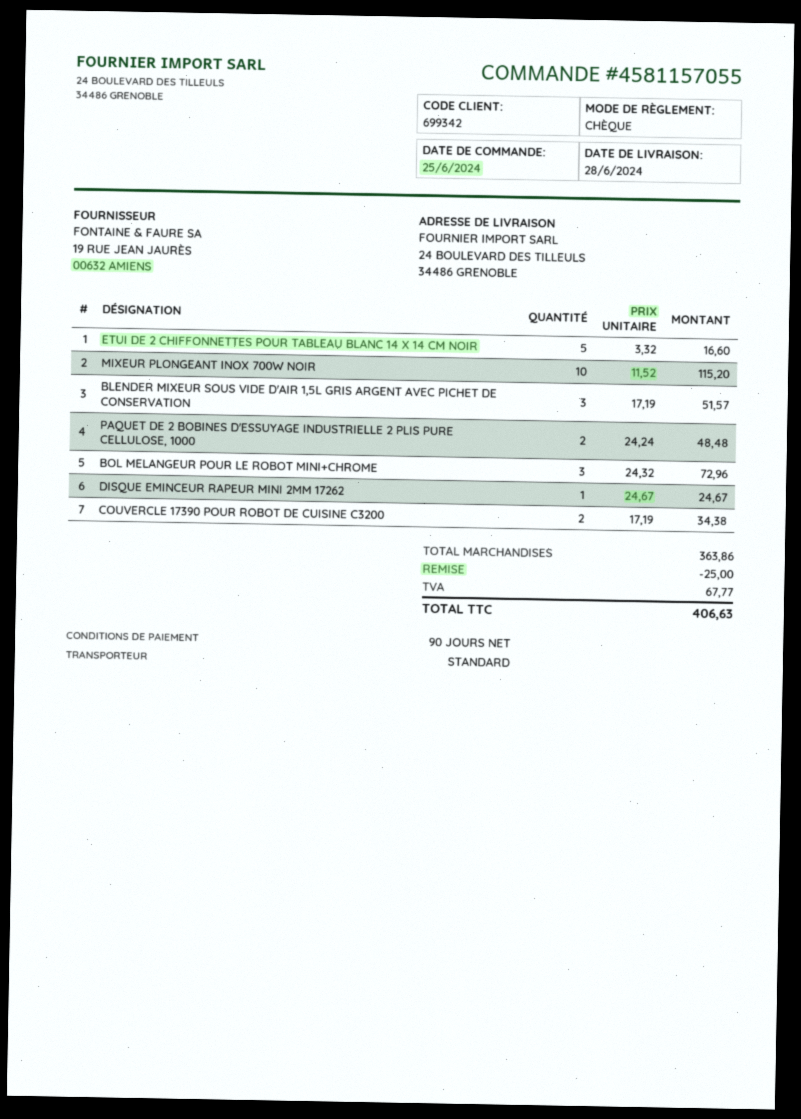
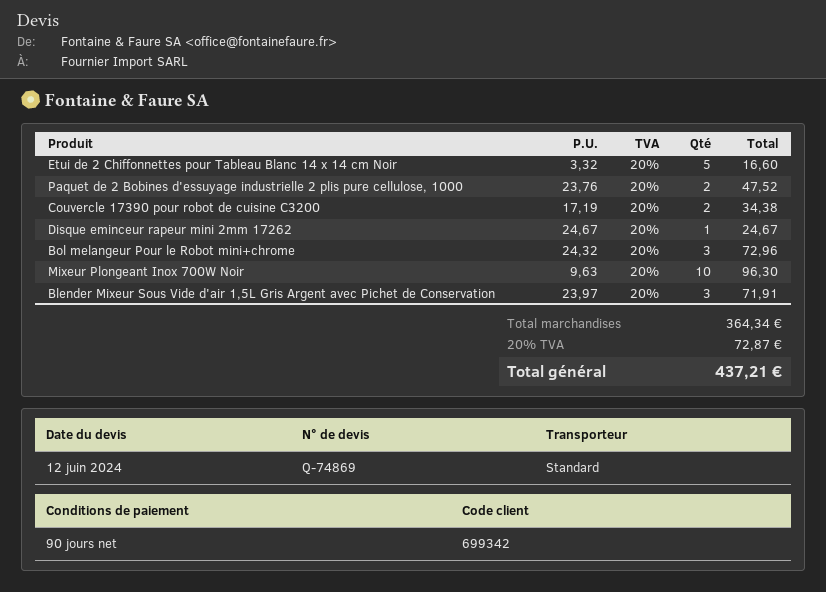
MIXEUR PLONGEANT INOX 700W NOIR: 10 x 11.52 = 115.20 -> 10 x 9.63 = 96.30
BLENDER MIXEUR SOUS VIDE D'AIR 1,5L GRIS ARGENT AVEC PICHET DE CONSERVATION: 3 x 17.19 = 51.57 -> 3 x 23.97 = 71.91
PAQUET DE 2 BOBINES D'ESSUYAGE INDUSTRIELLE 2 PLIS PURE CELLULOSE, 1000: 2 x 24.24 = 48.48 -> 2 x 23.76 = 47.52
subtotal: 363.86 -> 364.34
discount: 25.00 -> none
tax: 67.77 -> 72.87
total: 406.63 -> 437.21

